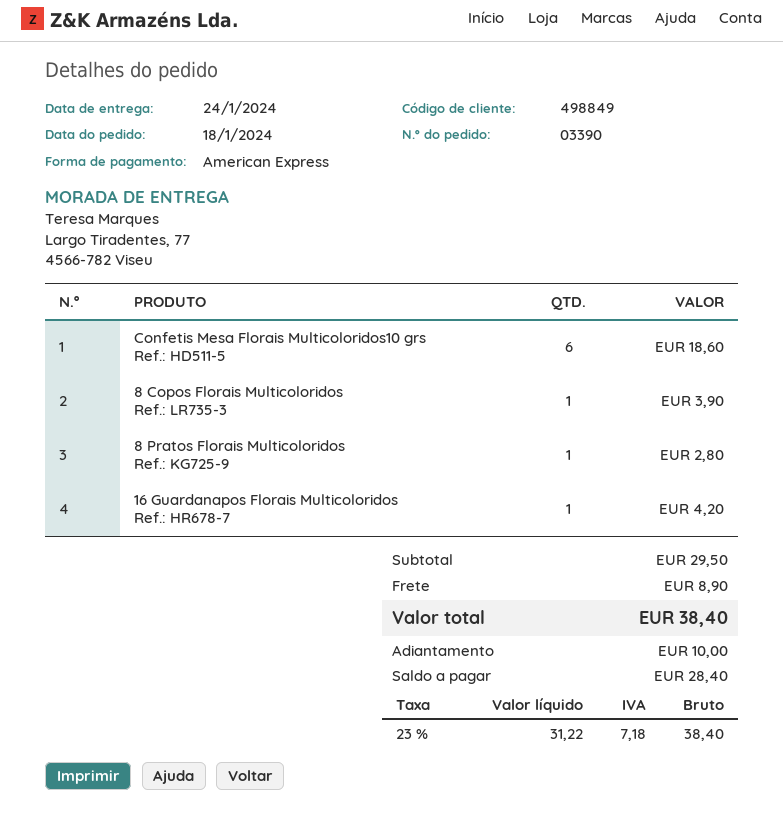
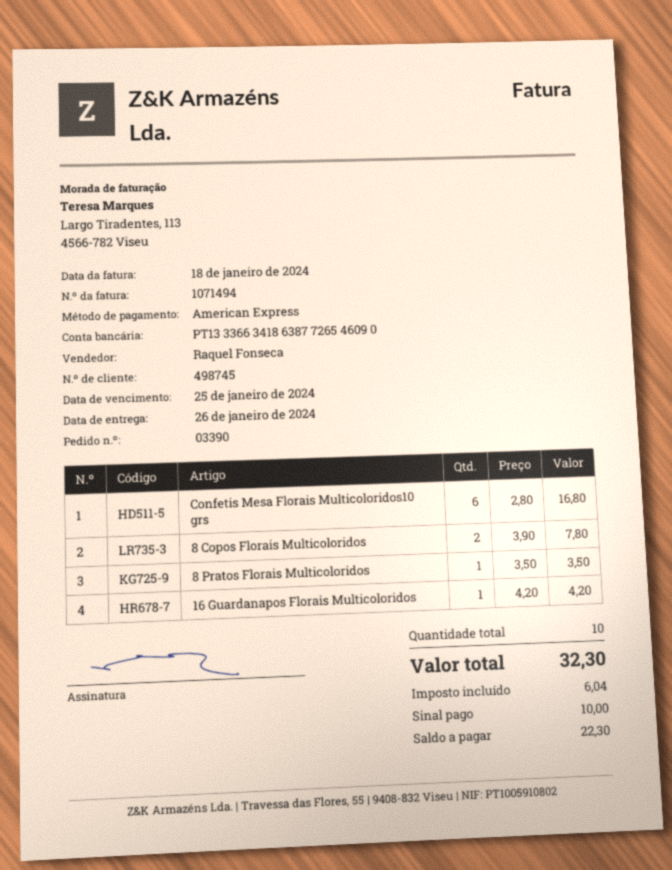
delivery date: 2024-01-24 -> 2024-01-26
customer number: 498849 -> 498745
Confetis Mesa Florais Multicoloridos10 grs: 6 for 18.60 -> 6 for 16.80
8 Copos Florais Multicoloridos: 1 for 3.90 -> 2 for 7.80
8 Pratos Florais Multicoloridos: 1 for 2.80 -> 1 for 3.50
shipping: 8.90 -> none
tax: 7.18 -> 6.04
total: 38.40 -> 32.30
balance: 28.40 -> 22.30

